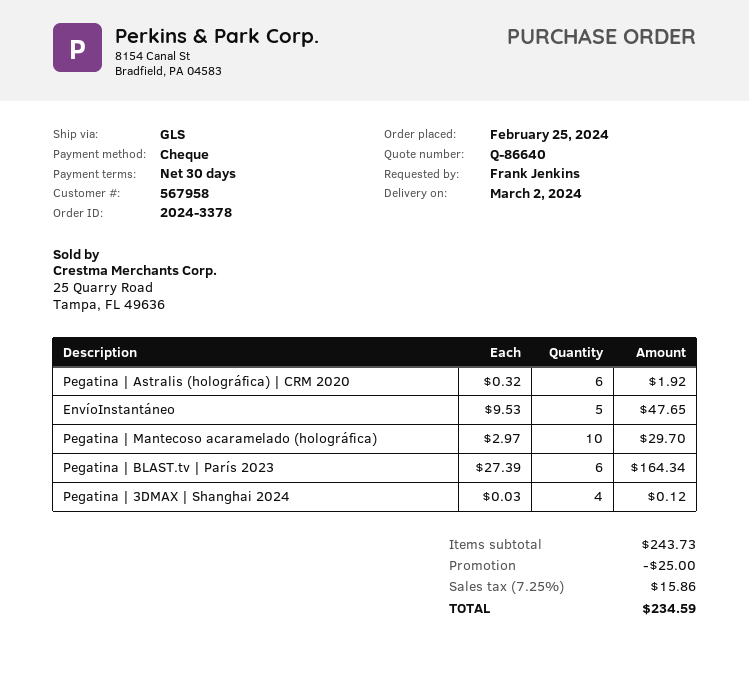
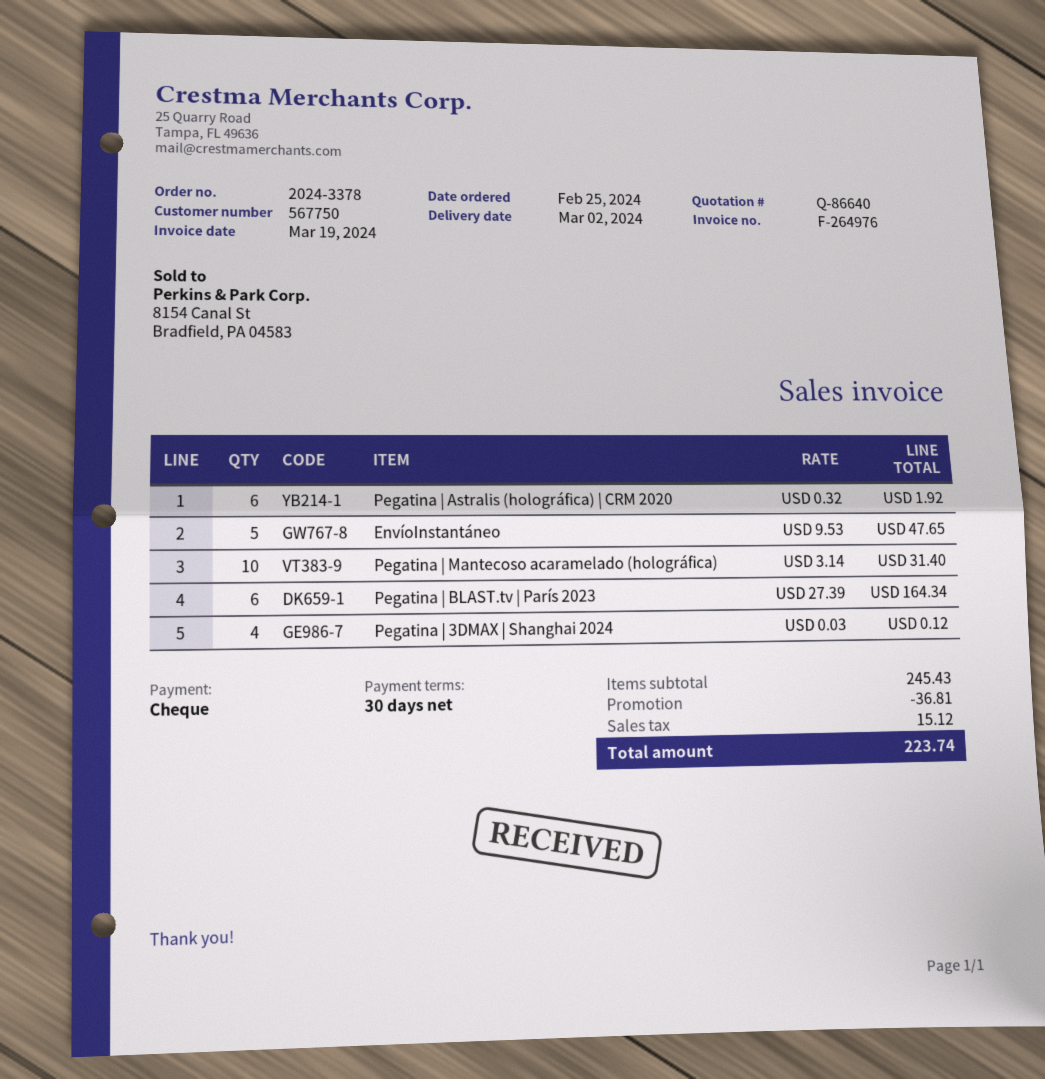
customer number: 567958 -> 567750
Pegatina | Mantecoso acaramelado (holográfica): 10 x 2.97 = 29.70 -> 10 x 3.14 = 31.40
subtotal: 243.73 -> 245.43
discount: 25.00 -> 36.81
tax: 15.86 -> 15.12
total: 234.59 -> 223.74

